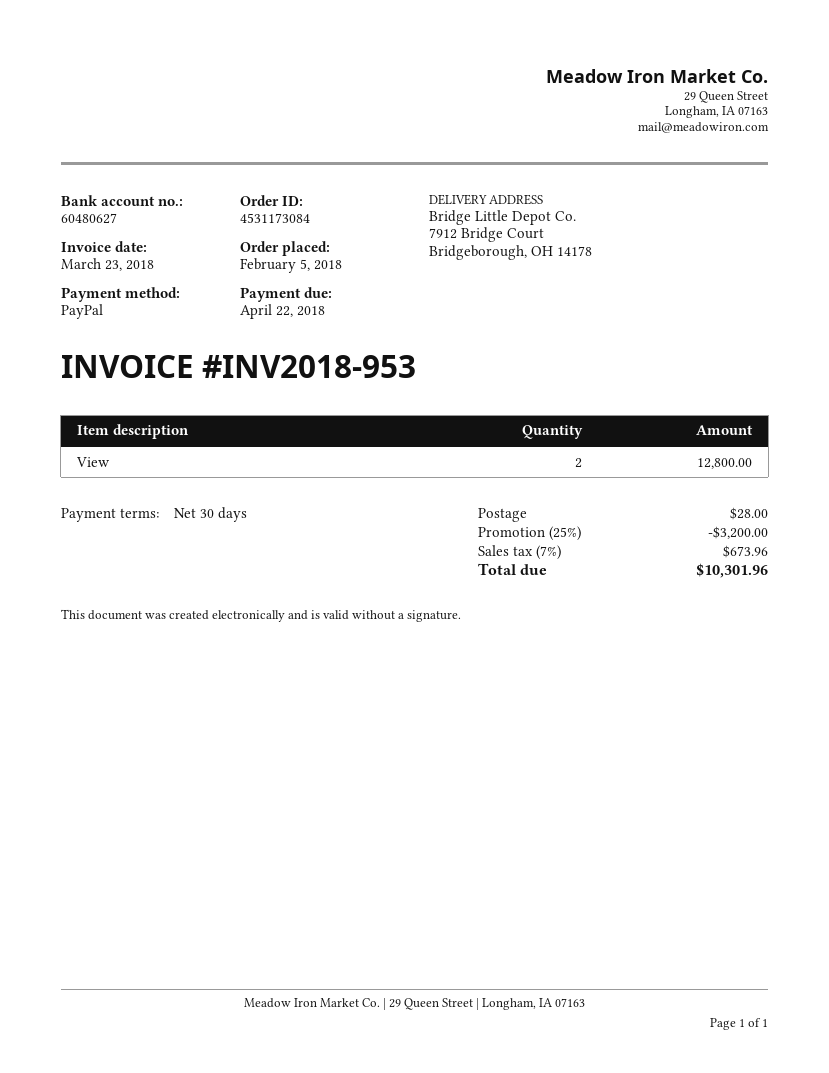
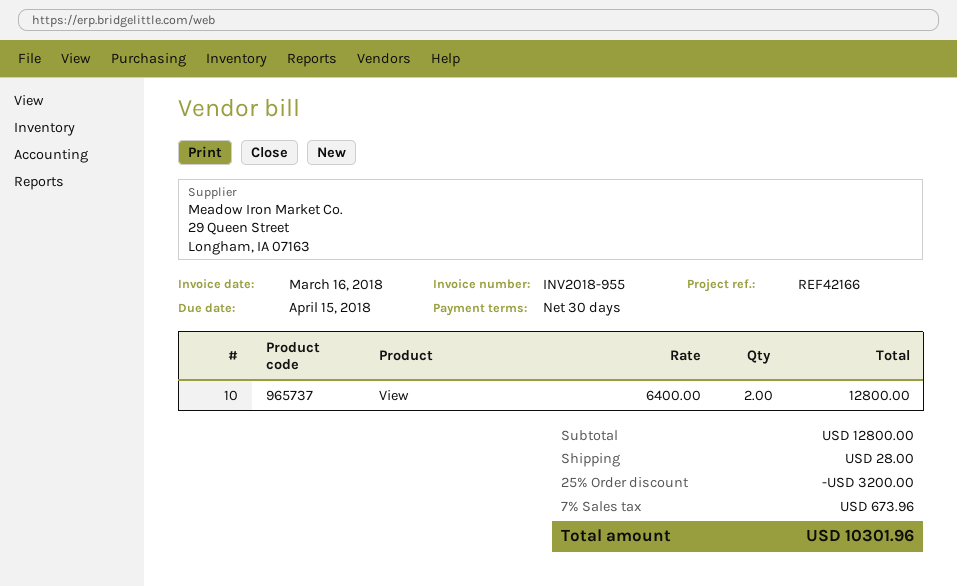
invoice number: INV2018-953 -> INV2018-955
invoice date: 2018-03-23 -> 2018-03-16
due date: 2018-04-22 -> 2018-04-15

